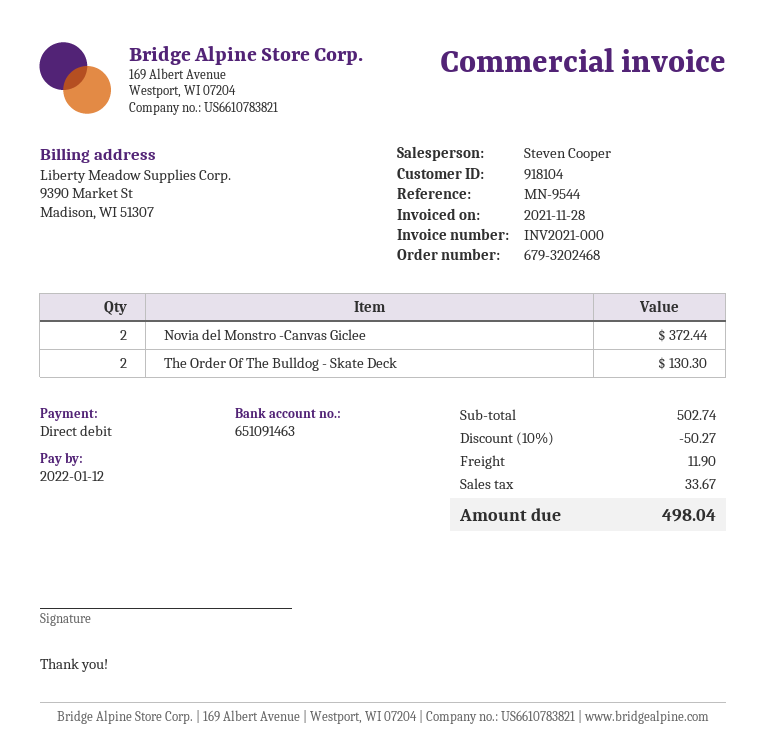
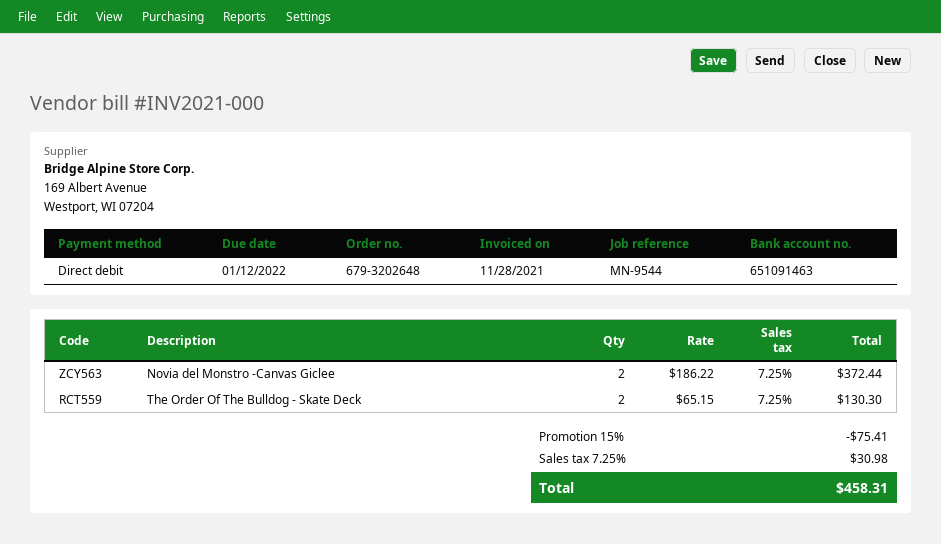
order number: 679-3202468 -> 679-3202648
discount: 10% = 50.27 -> 15% = 75.41
shipping: 11.90 -> none
tax: 33.67 -> 30.98
total: 498.04 -> 458.31

